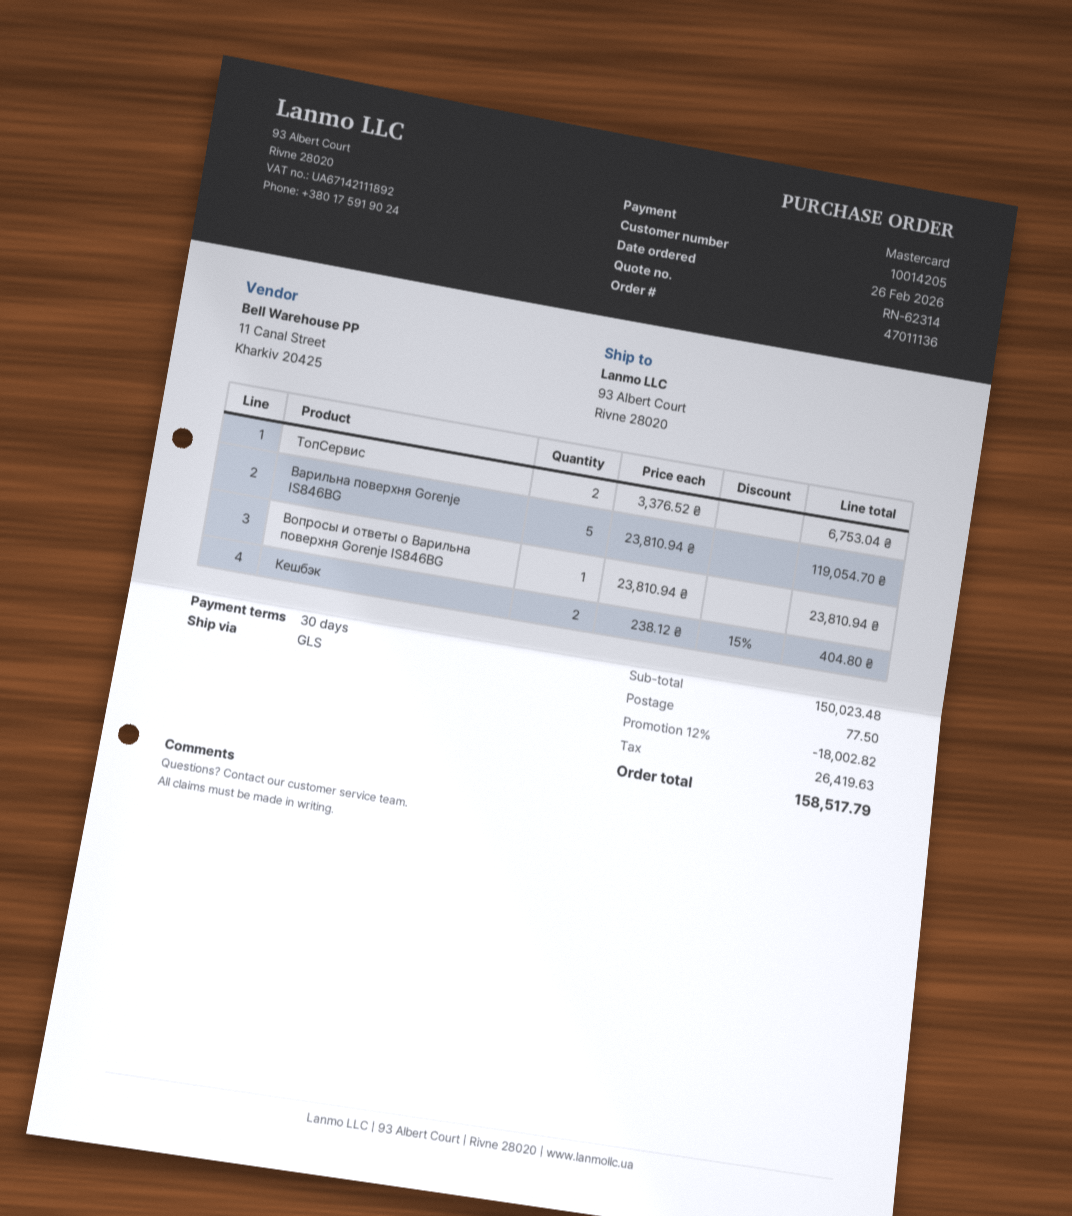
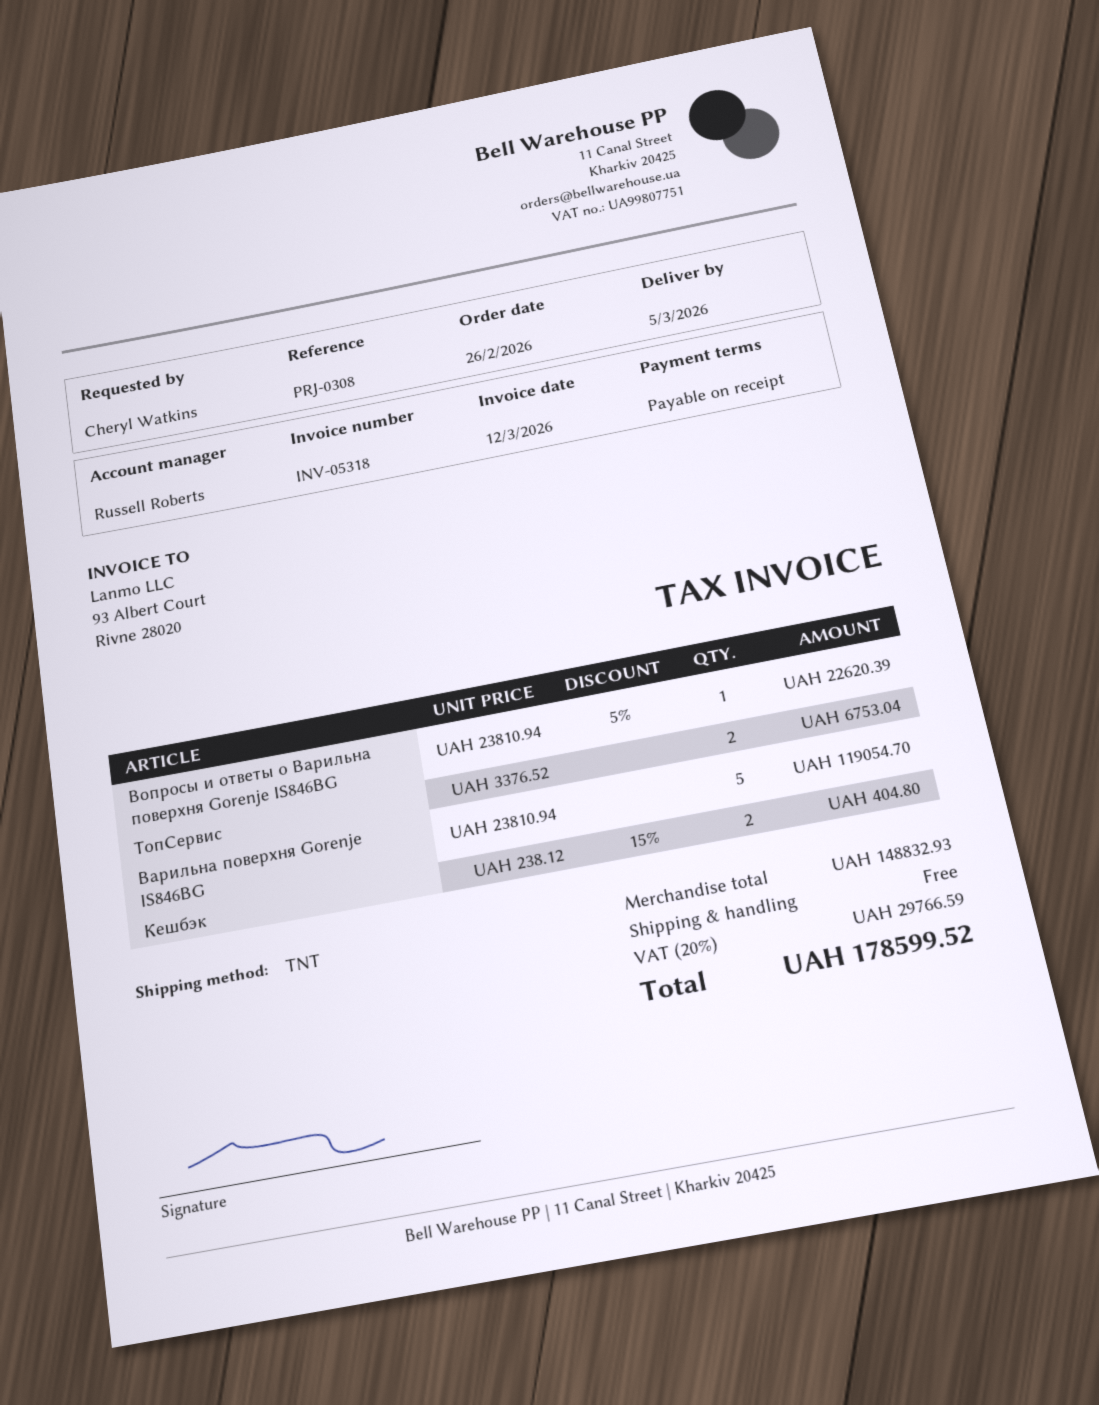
payment terms: 30 days -> on receipt
shipping method: GLS -> TNT
Вопросы и ответы о Варильна поверхня Gorenje IS846BG: 1 x 23810.94 = 23810.94 -> 1 x 23810.94 - 5% = 22620.39
subtotal: 150023.48 -> 148832.93
discount: 12% = 18002.82 -> none
shipping: 77.50 -> 0.00
tax: 26419.63 -> 29766.59
total: 158517.79 -> 178599.52

